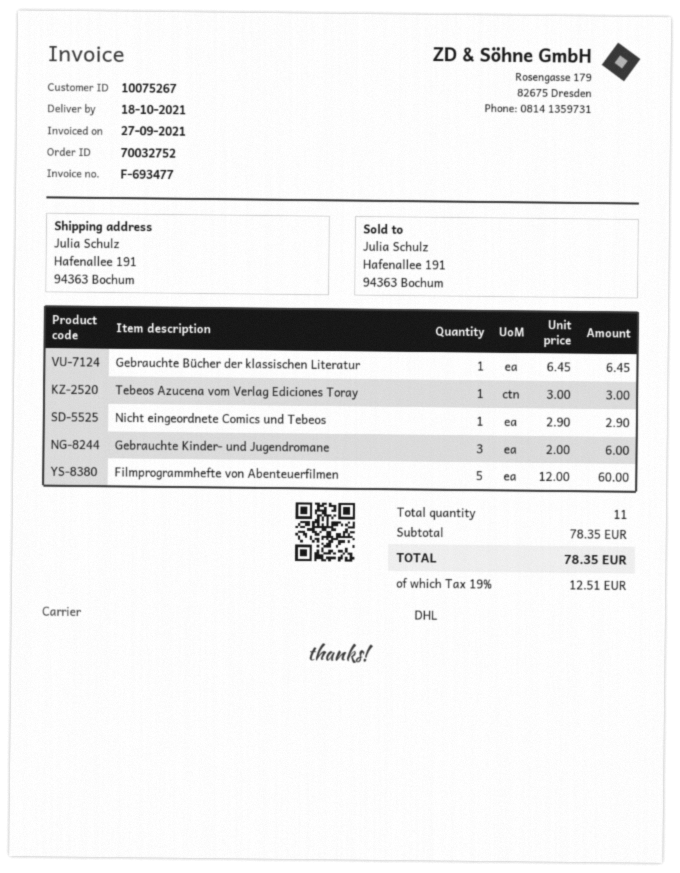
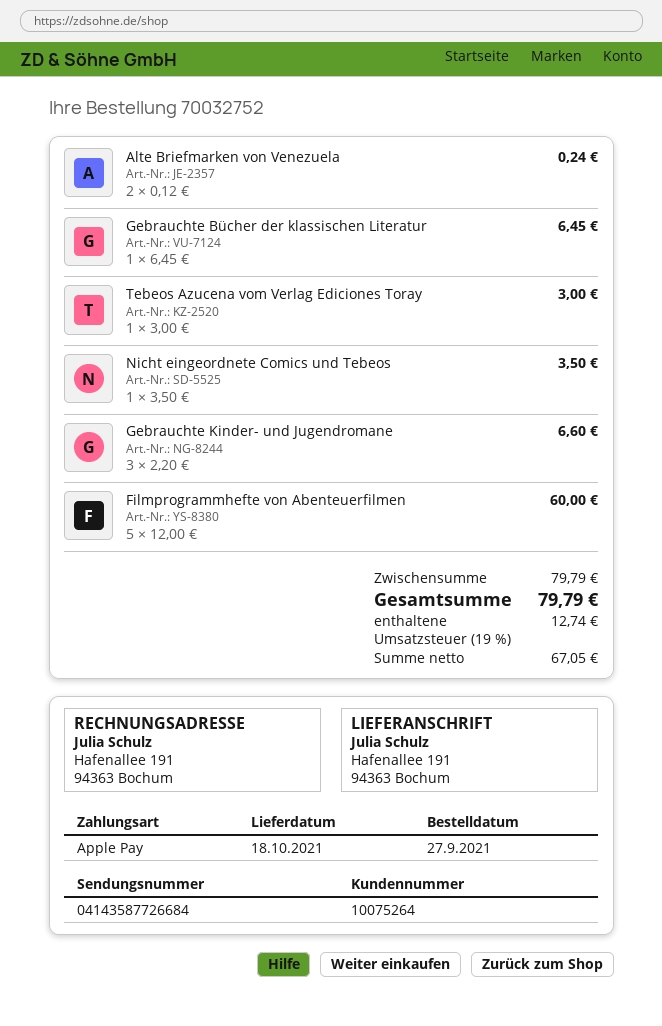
customer number: 10075267 -> 10075264
Nicht eingeordnete Comics und Tebeos: 1 x 2.90 = 2.90 -> 1 x 3.50 = 3.50
Gebrauchte Kinder- und Jugendromane: 3 x 2.00 = 6.00 -> 3 x 2.20 = 6.60
Alte Briefmarken von Venezuela: none -> 2 x 0.12 = 0.24
subtotal: 78.35 -> 79.79
tax: 19% = 12.51 -> 19% = 12.74
total: 78.35 -> 79.79

